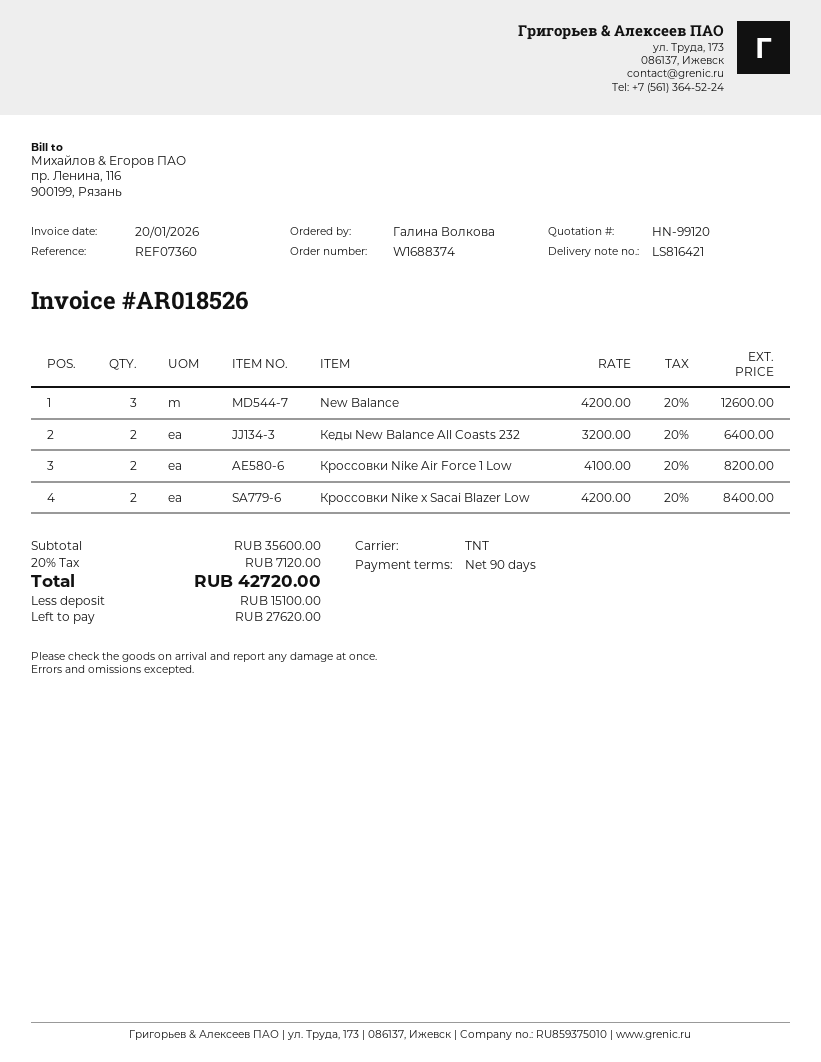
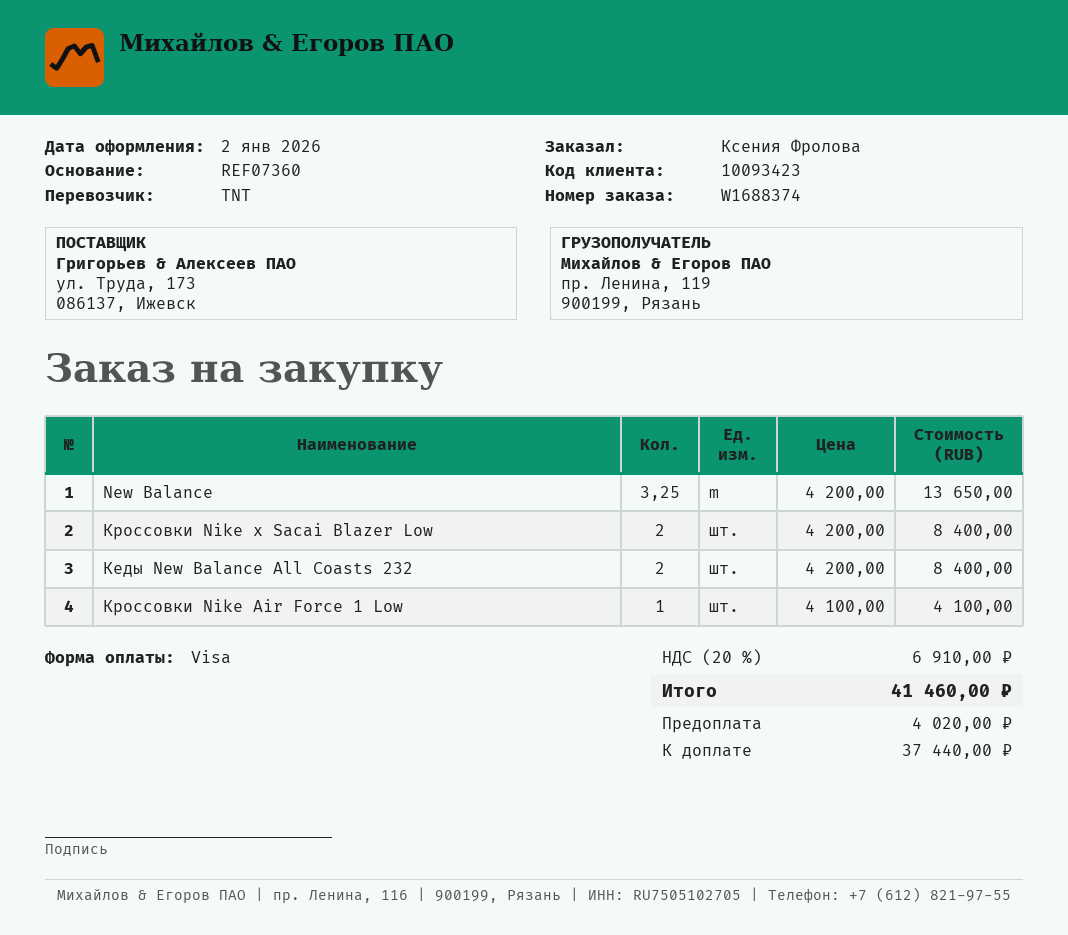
ordered by: Галина Волкова -> Ксения Фролова
New Balance: 3 x 4200.00 = 12600.00 -> 3.25 x 4200.00 = 13650.00
Кеды New Balance All Coasts 232: 2 x 3200.00 = 6400.00 -> 2 x 4200.00 = 8400.00
Кроссовки Nike Air Force 1 Low: 2 x 4100.00 = 8200.00 -> 1 x 4100.00 = 4100.00
tax: 20% = 7120.00 -> 20% = 6910.00
total: 42720.00 -> 41460.00
deposit: 15100.00 -> 4020.00
balance: 27620.00 -> 37440.00

